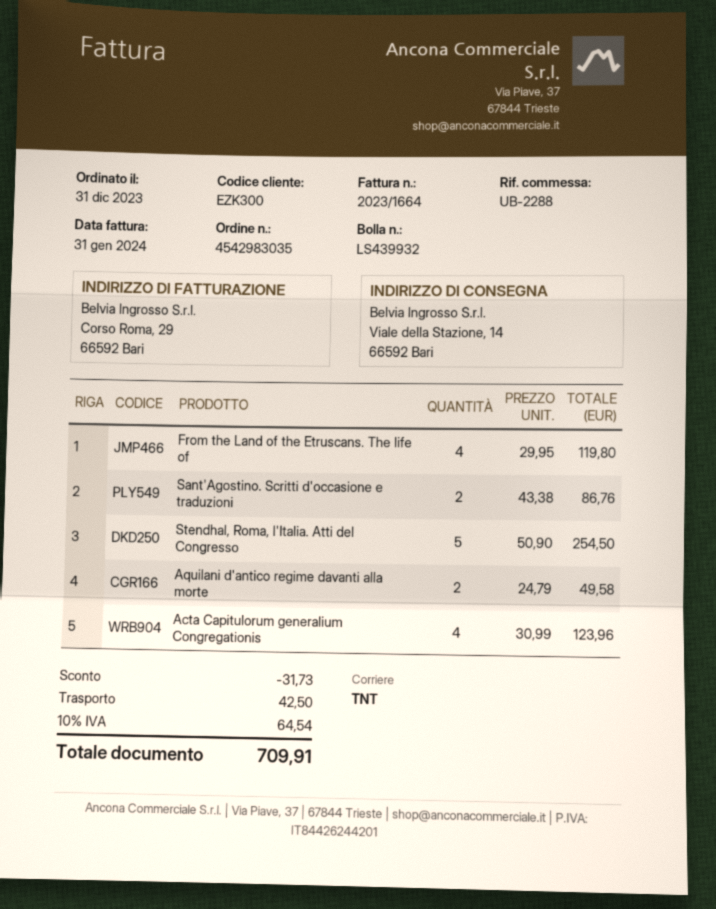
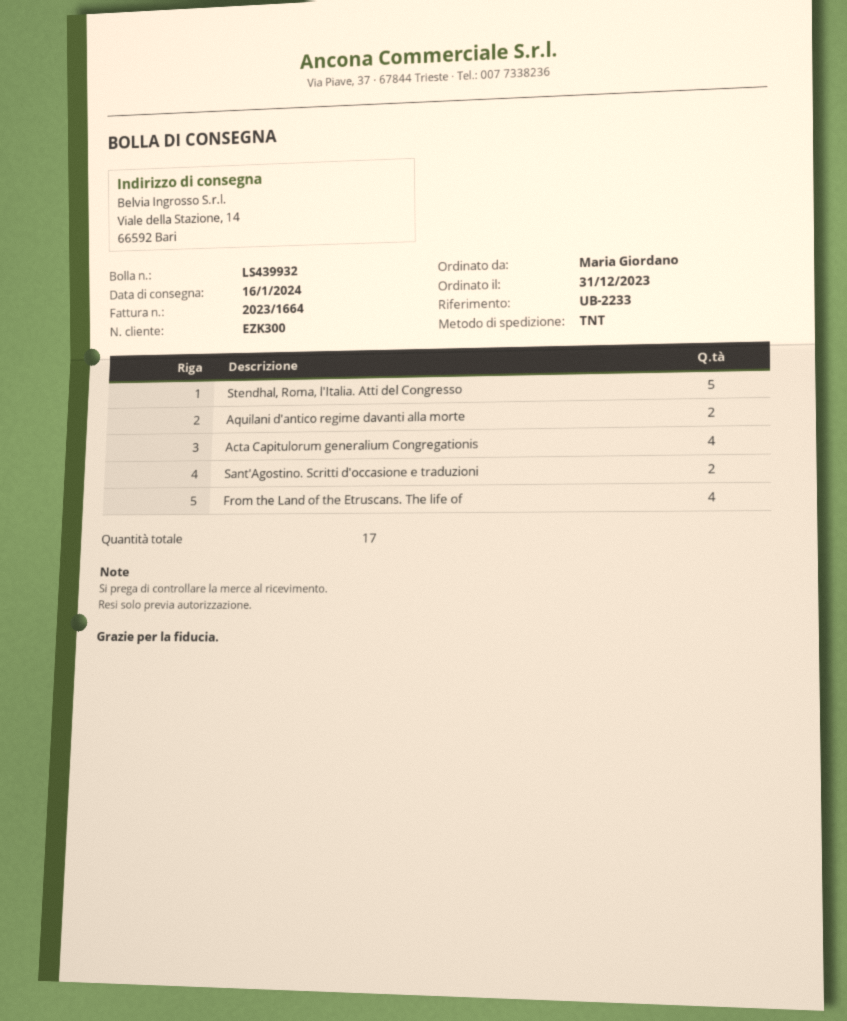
reference: UB-2288 -> UB-2233

